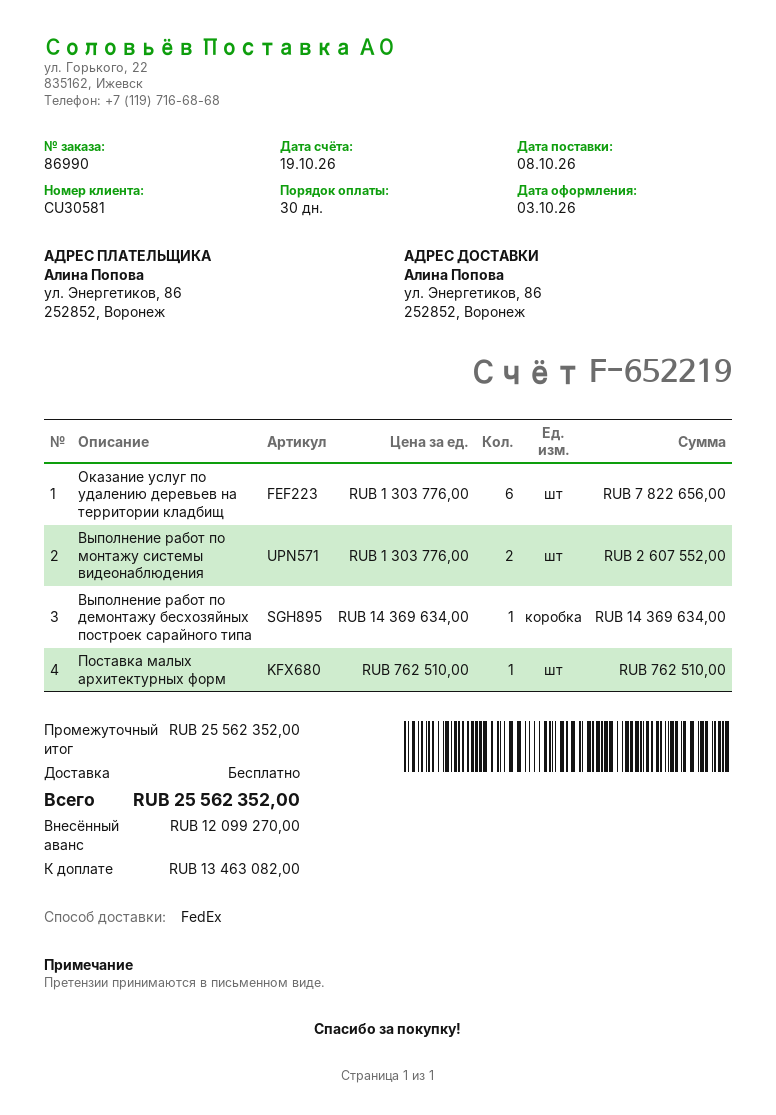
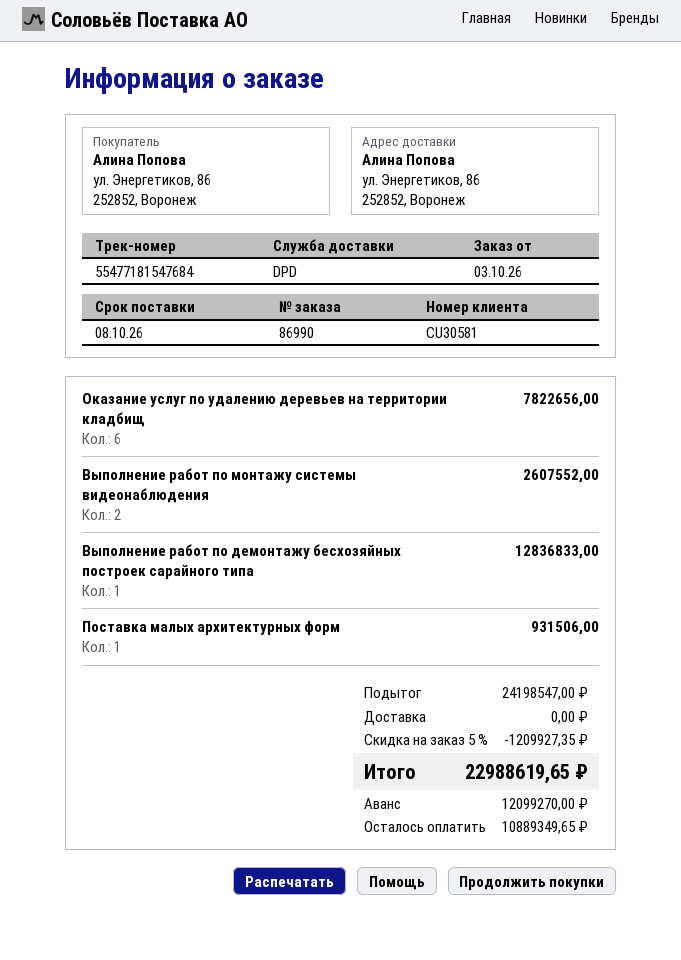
shipping method: FedEx -> DPD
Выполнение работ по демонтажу бесхозяйных построек сарайного типа: 1 for 14369634.00 -> 1 for 12836833.00
Поставка малых архитектурных форм: 1 for 762510.00 -> 1 for 931506.00
subtotal: 25562352.00 -> 24198547.00
discount: none -> 5% = 1209927.35
total: 25562352.00 -> 22988619.65
balance: 13463082.00 -> 10889349.65

